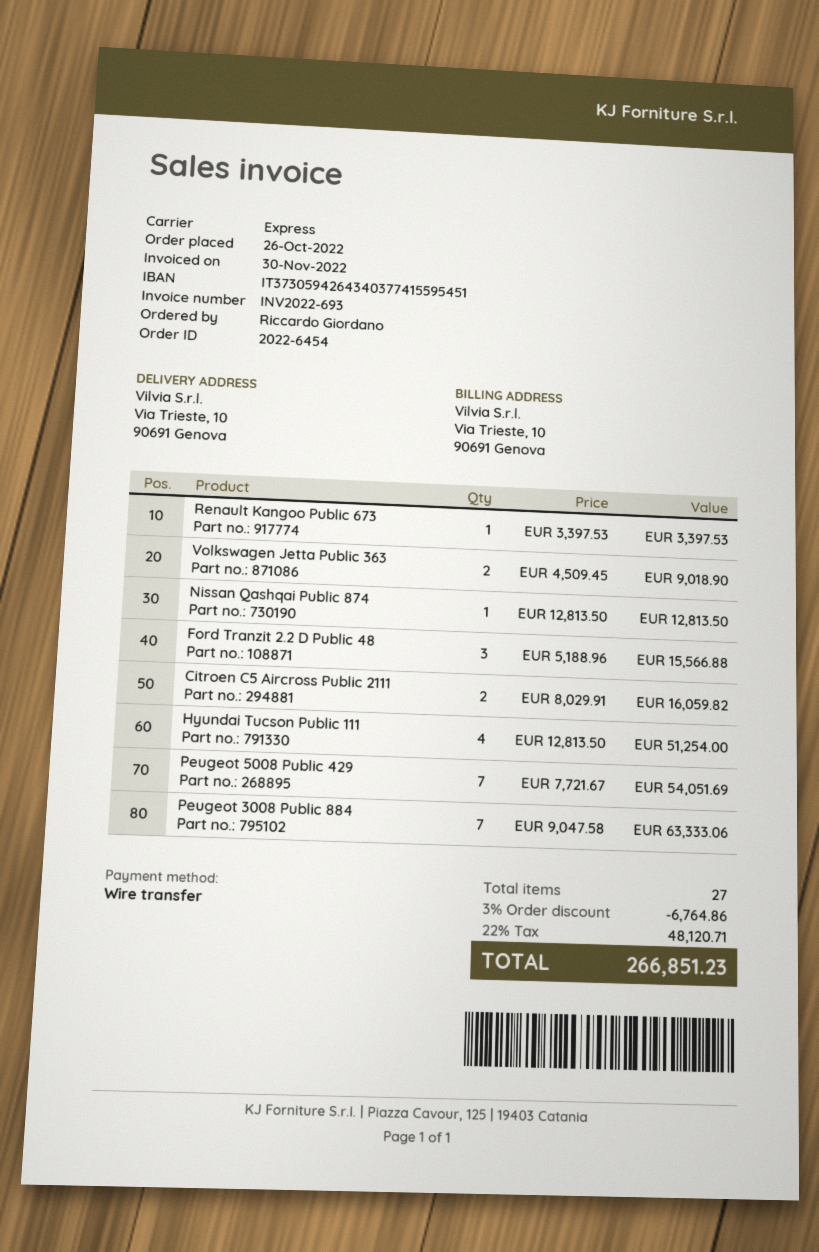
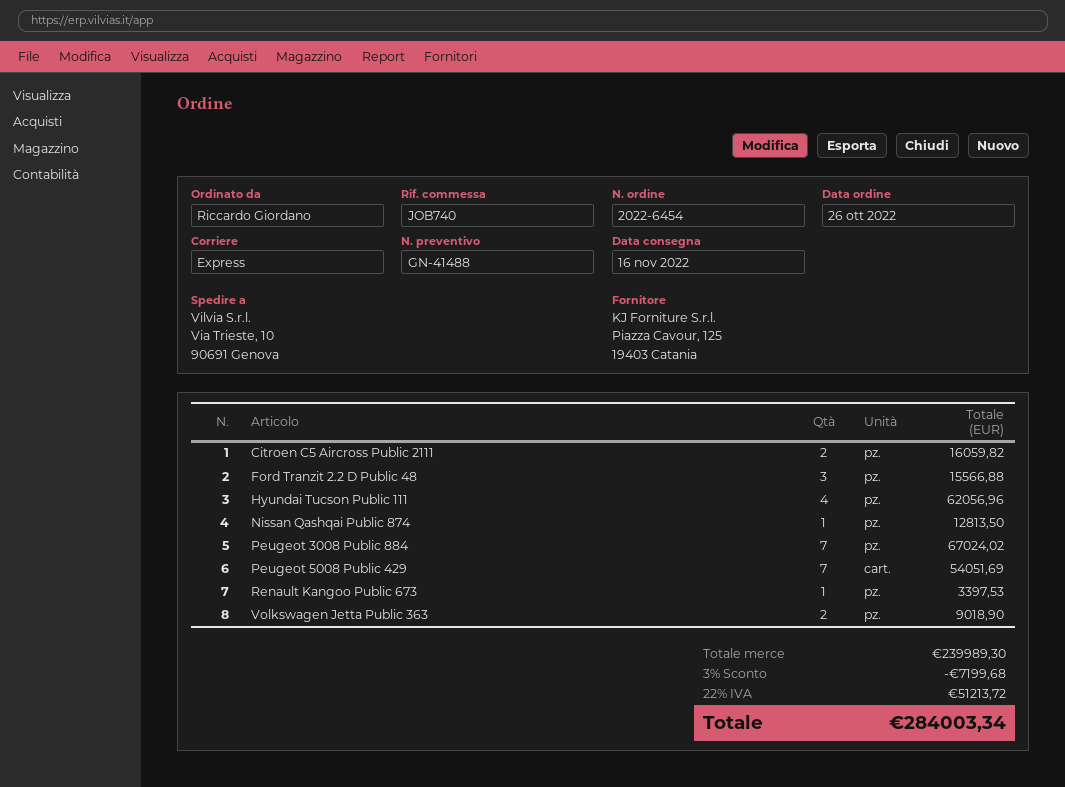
Hyundai Tucson Public 111: 4 for 51254.00 -> 4 for 62056.96
Peugeot 3008 Public 884: 7 for 63333.06 -> 7 for 67024.02
discount: 3% = 6764.86 -> 3% = 7199.68
tax: 22% = 48120.71 -> 22% = 51213.72
total: 266851.23 -> 284003.34

